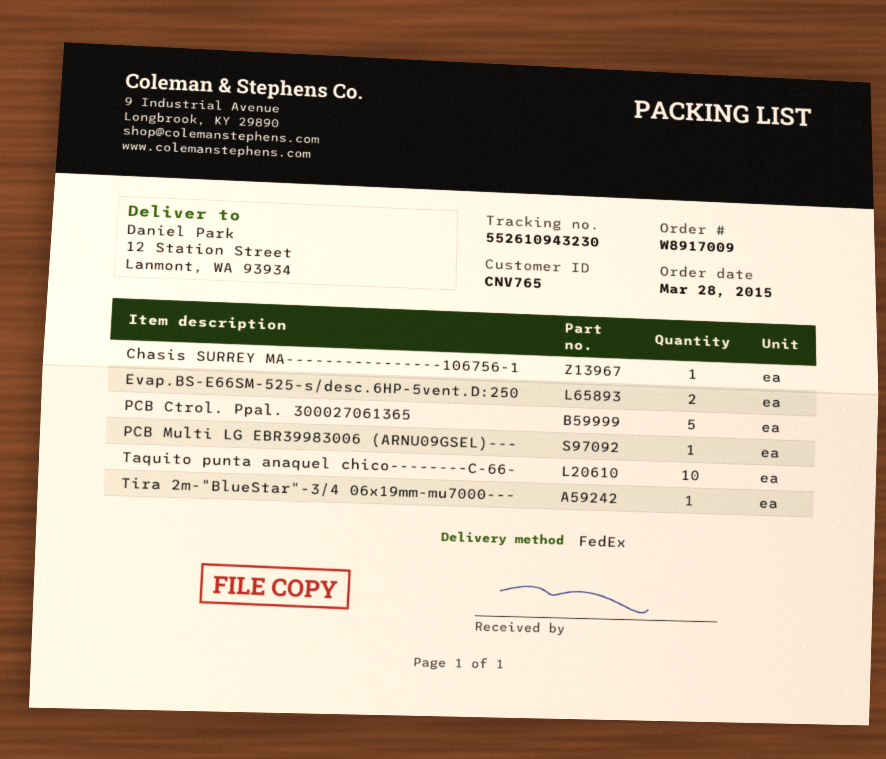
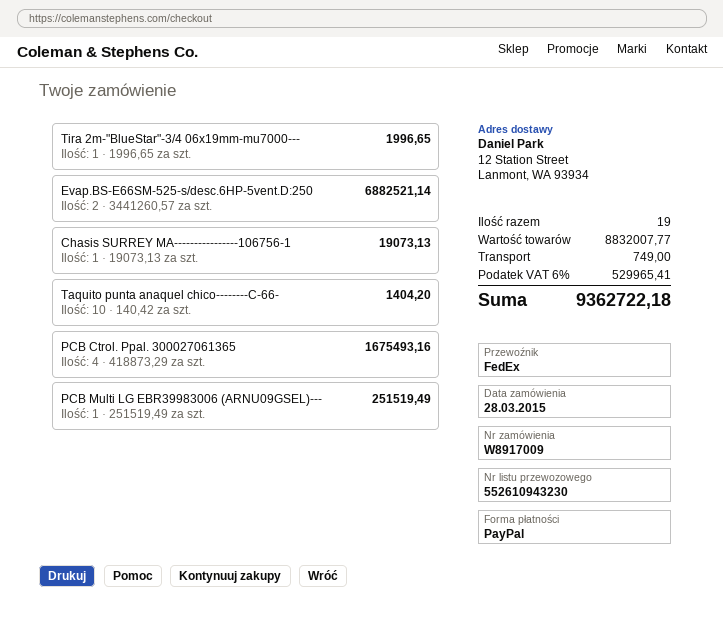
PCB Ctrol. Ppal. 300027061365: 5 -> 4

